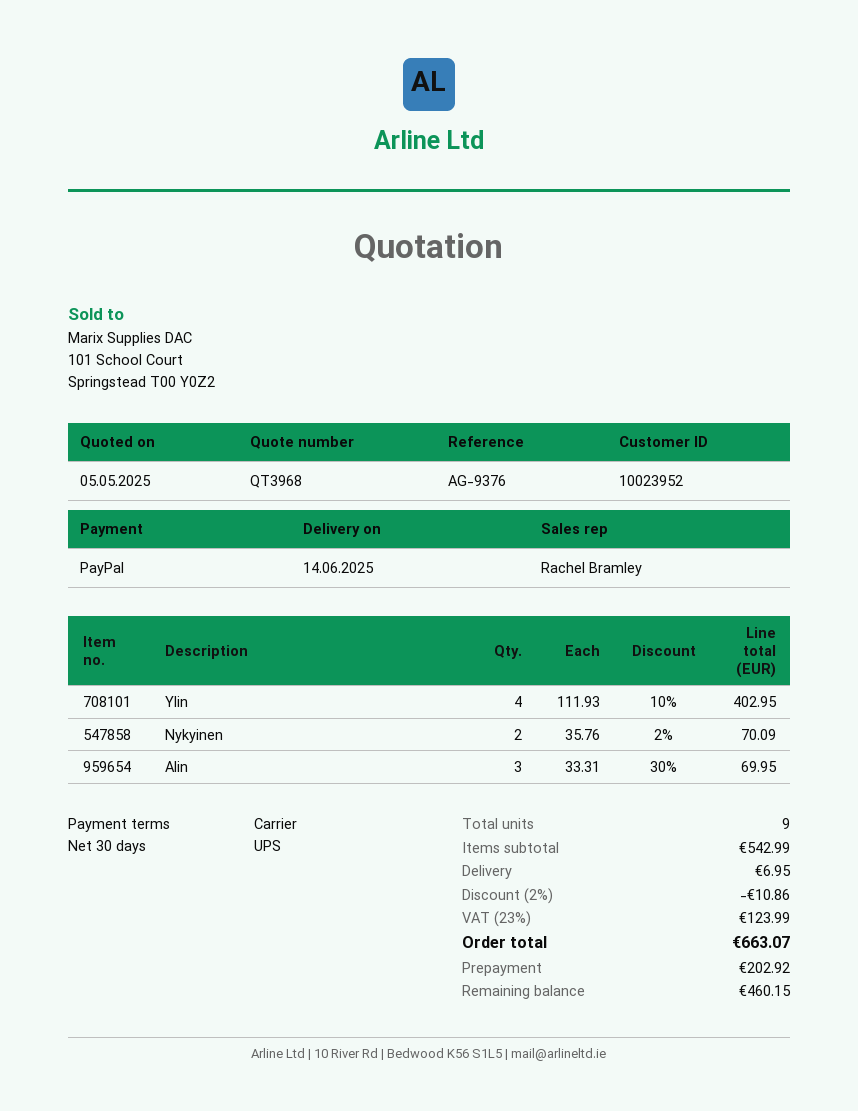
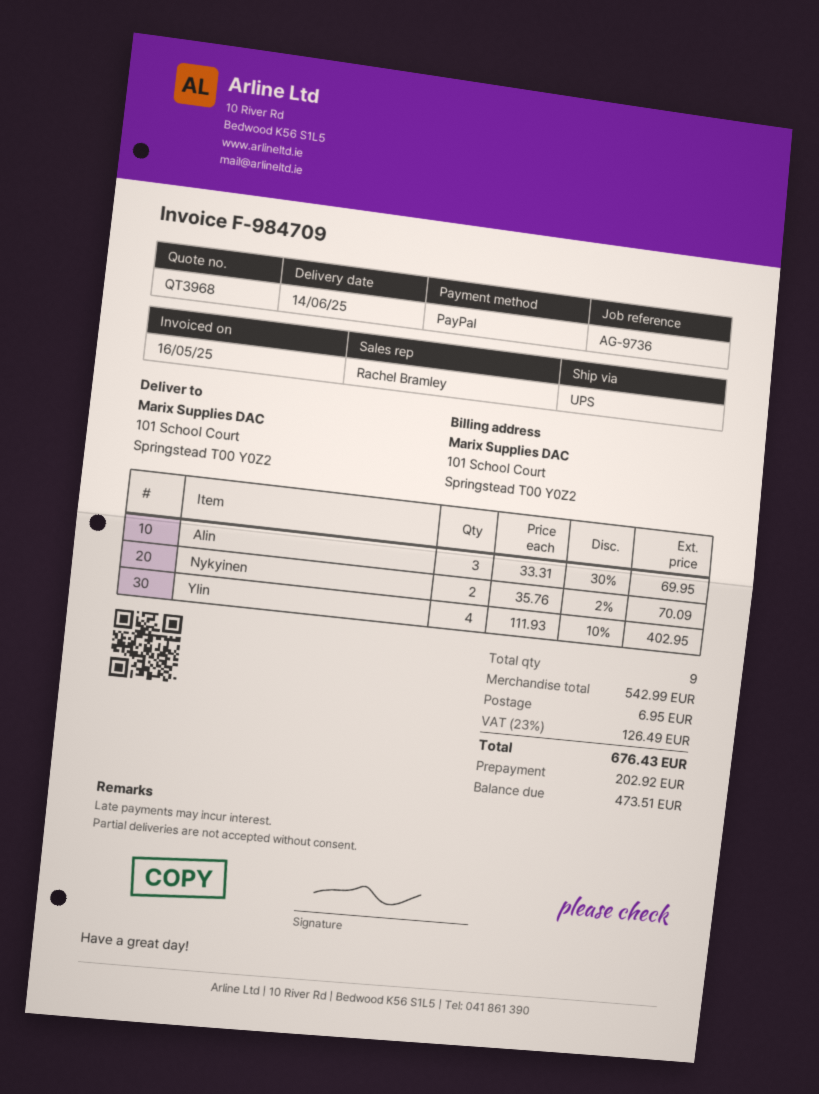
reference: AG-9376 -> AG-9736
discount: 2% = 10.86 -> none
tax: 23% = 123.99 -> 23% = 126.49
total: 663.07 -> 676.43
balance: 460.15 -> 473.51

